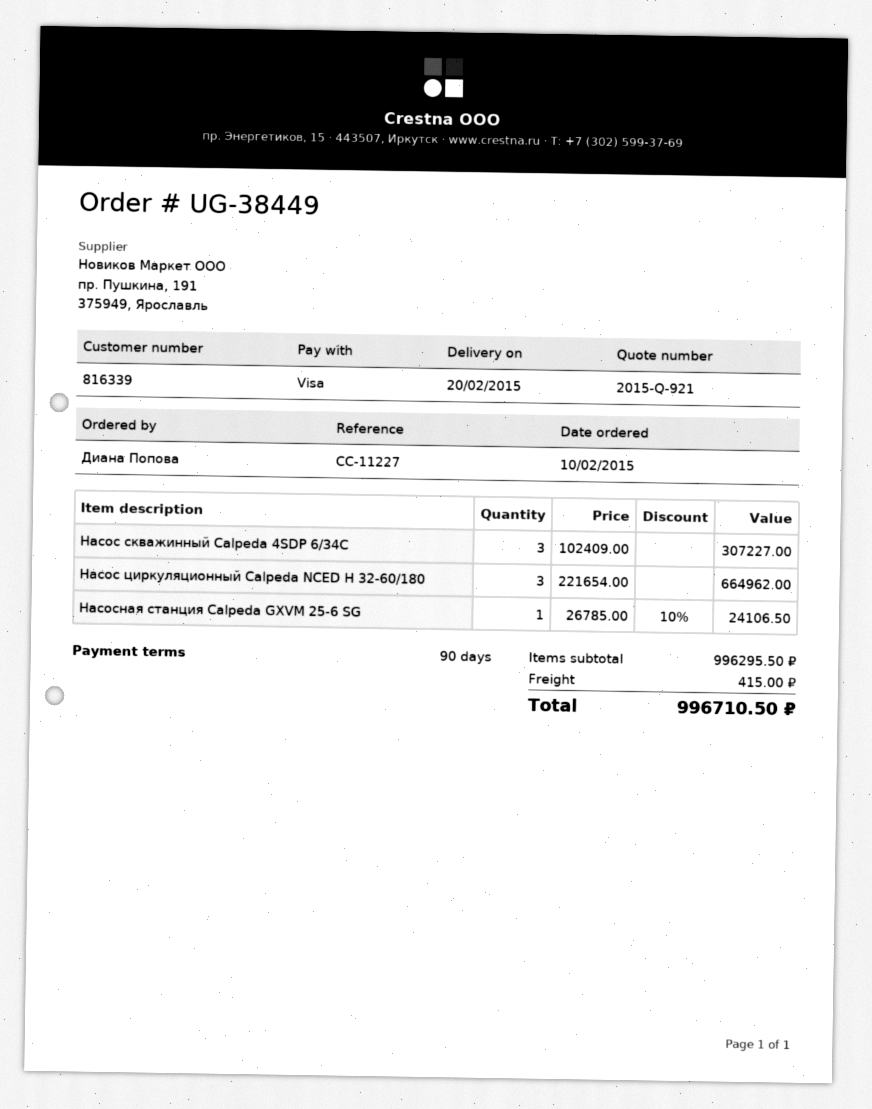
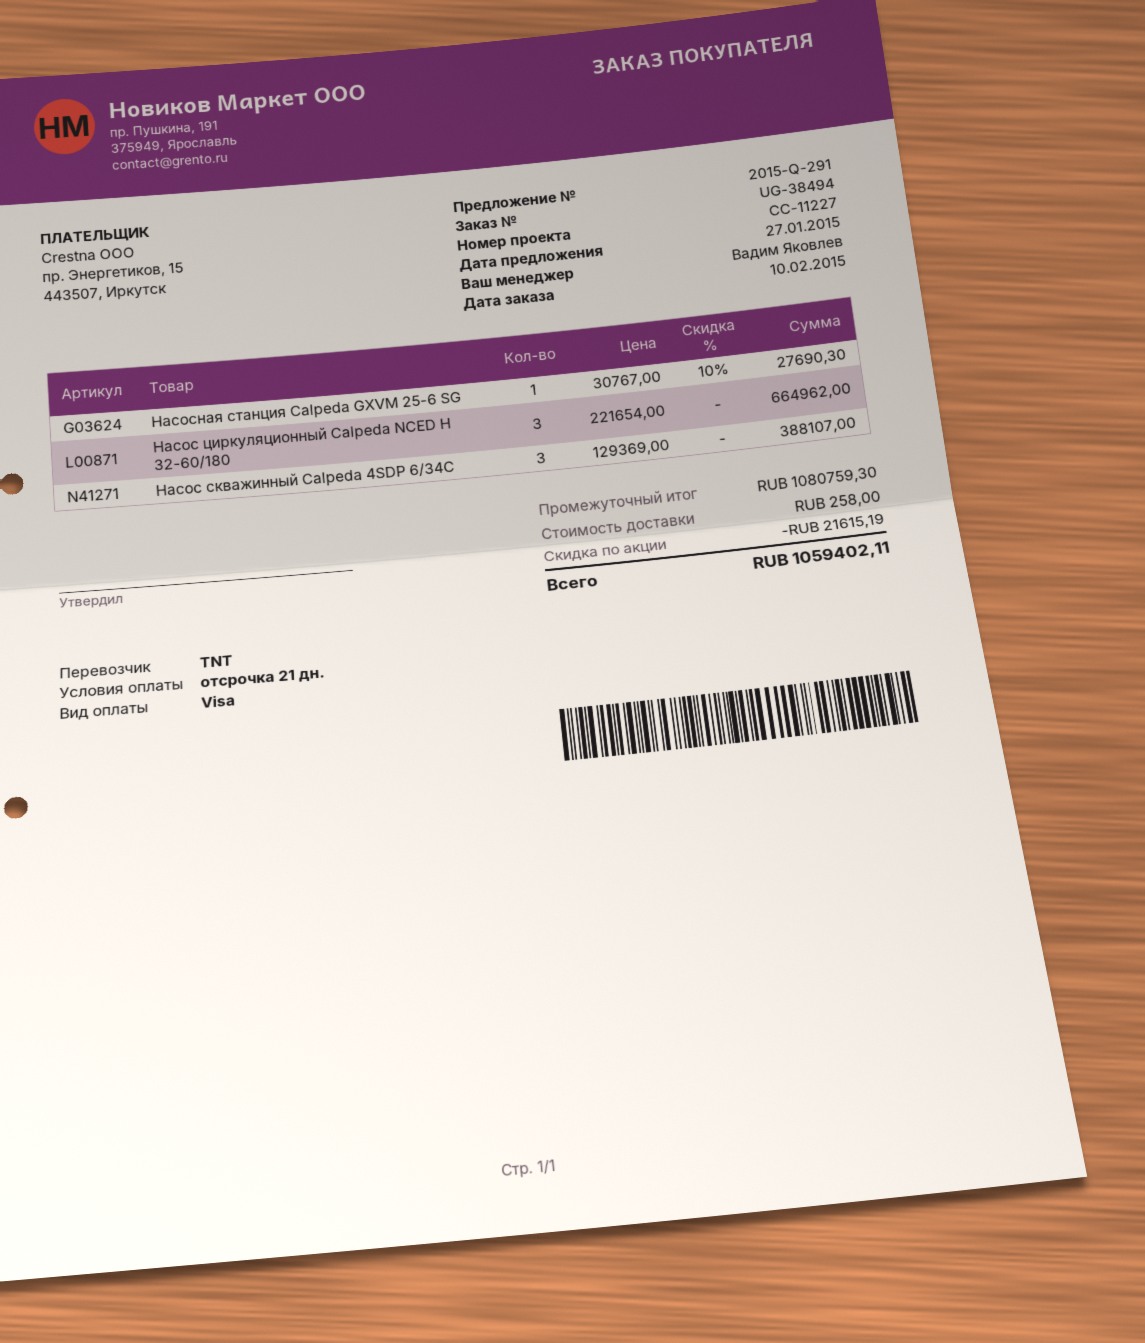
quote number: 2015-Q-921 -> 2015-Q-291
order number: UG-38449 -> UG-38494
payment terms: 90 days -> 21 days
Насос скважинный Calpeda 4SDP 6/34C: 3 x 102409.00 = 307227.00 -> 3 x 129369.00 = 388107.00
Насосная станция Calpeda GXVM 25-6 SG: 1 x 26785.00 - 10% = 24106.50 -> 1 x 30767.00 - 10% = 27690.30
subtotal: 996295.50 -> 1080759.30
discount: none -> 21615.19
shipping: 415.00 -> 258.00
total: 996710.50 -> 1059402.11

